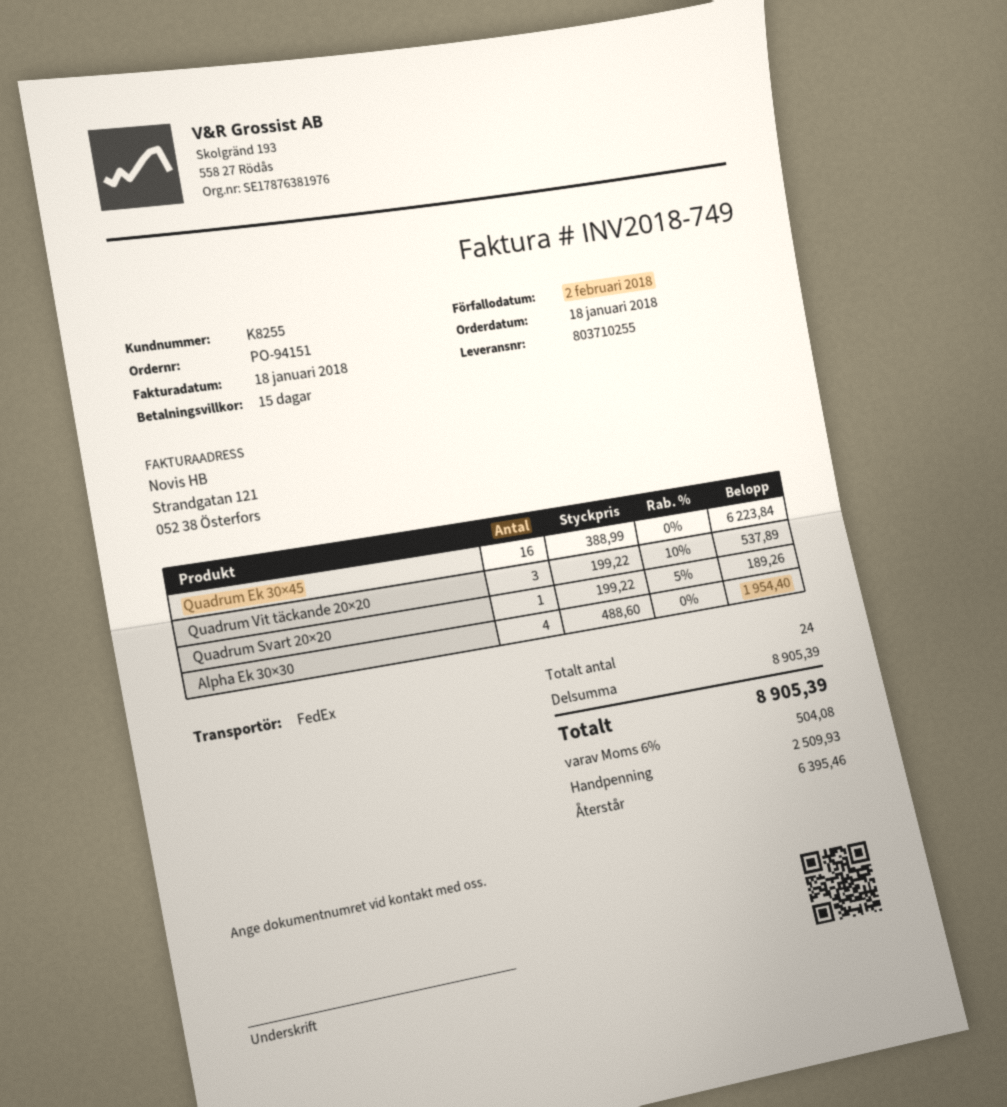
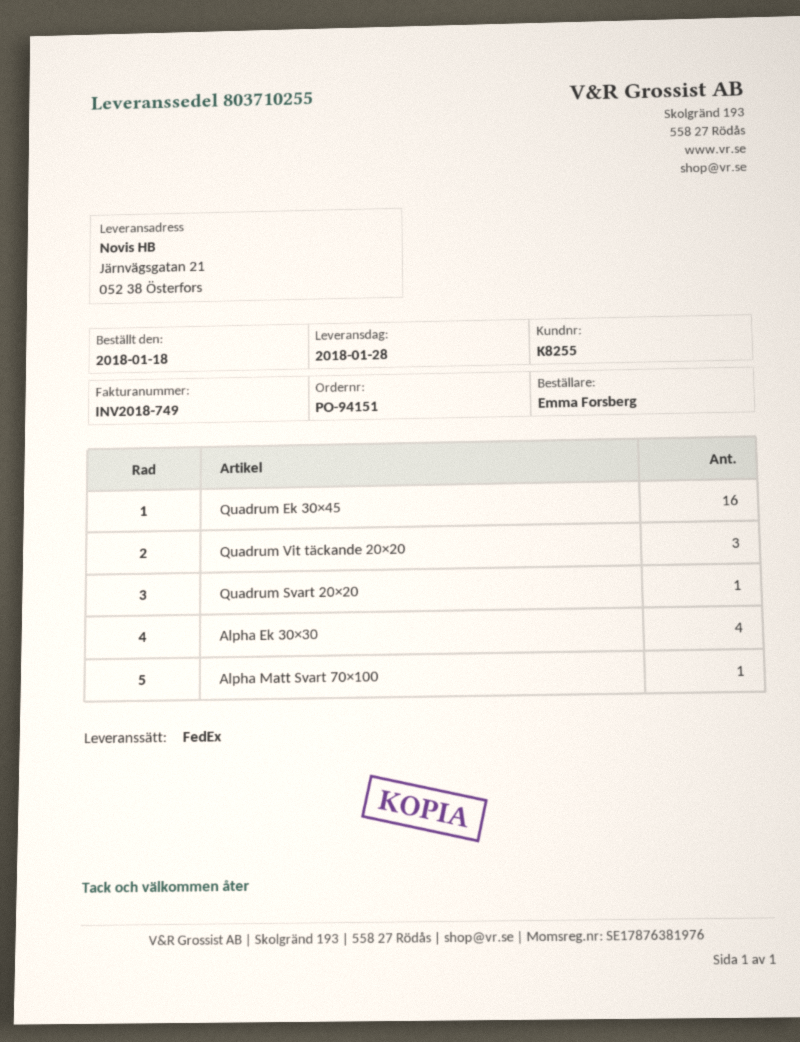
Alpha Matt Svart 70×100: none -> 1

